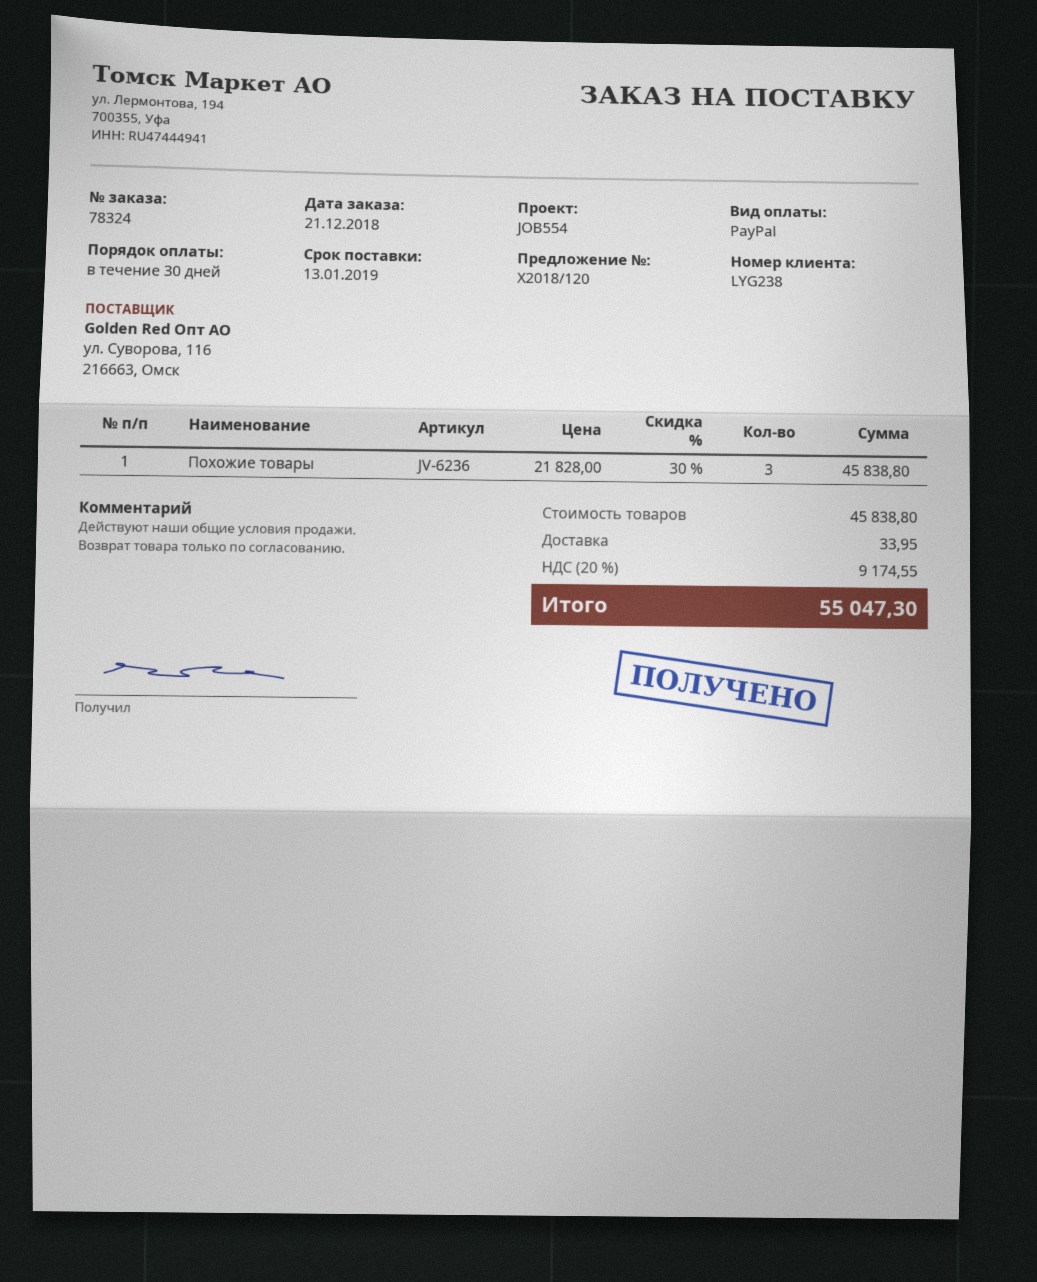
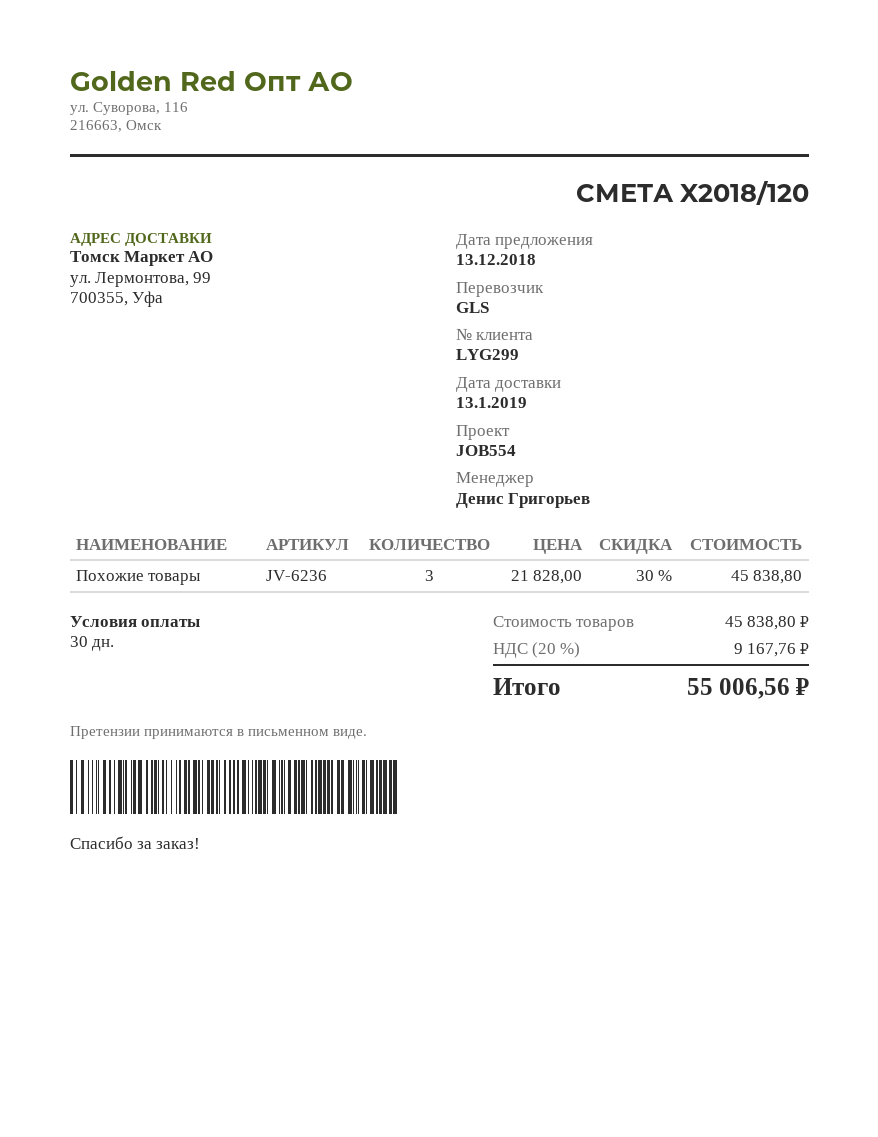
customer number: LYG238 -> LYG299
shipping: 33.95 -> none
tax: 20% = 9174.55 -> 20% = 9167.76
total: 55047.30 -> 55006.56

